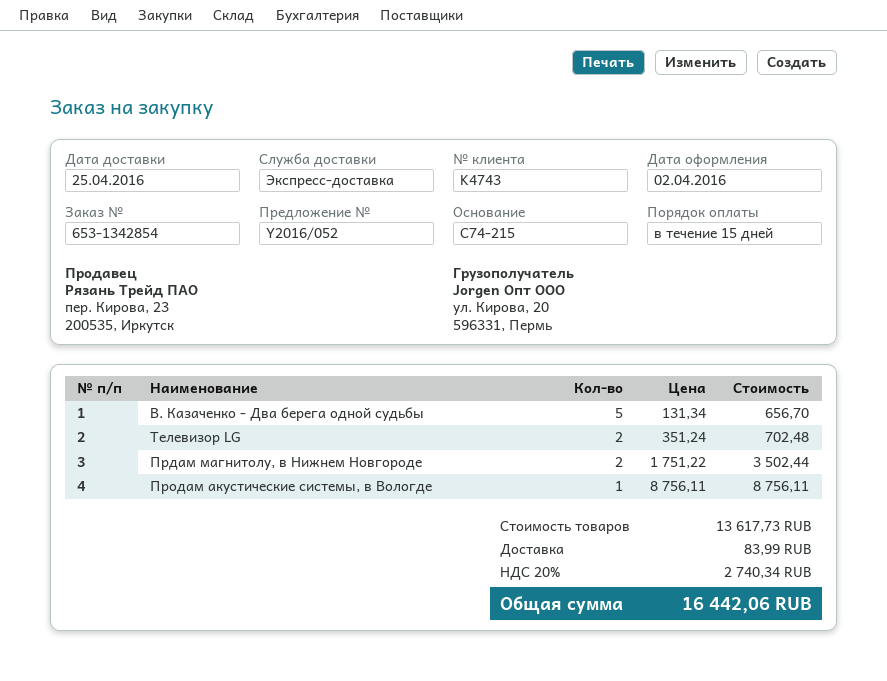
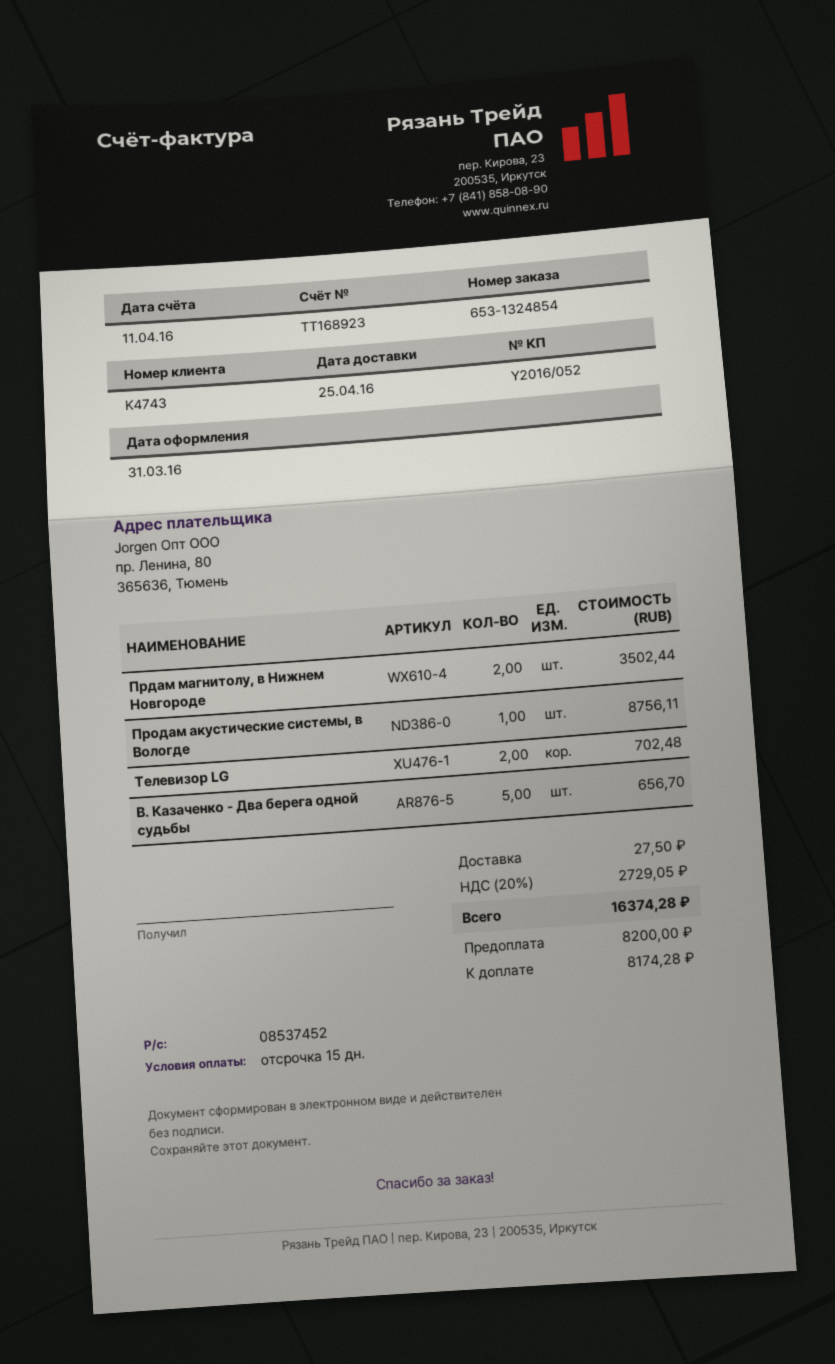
order number: 653-1342854 -> 653-1324854
order date: 2016-04-02 -> 2016-03-31
shipping: 83.99 -> 27.50
tax: 20% = 2740.34 -> 20% = 2729.05
total: 16442.06 -> 16374.28

